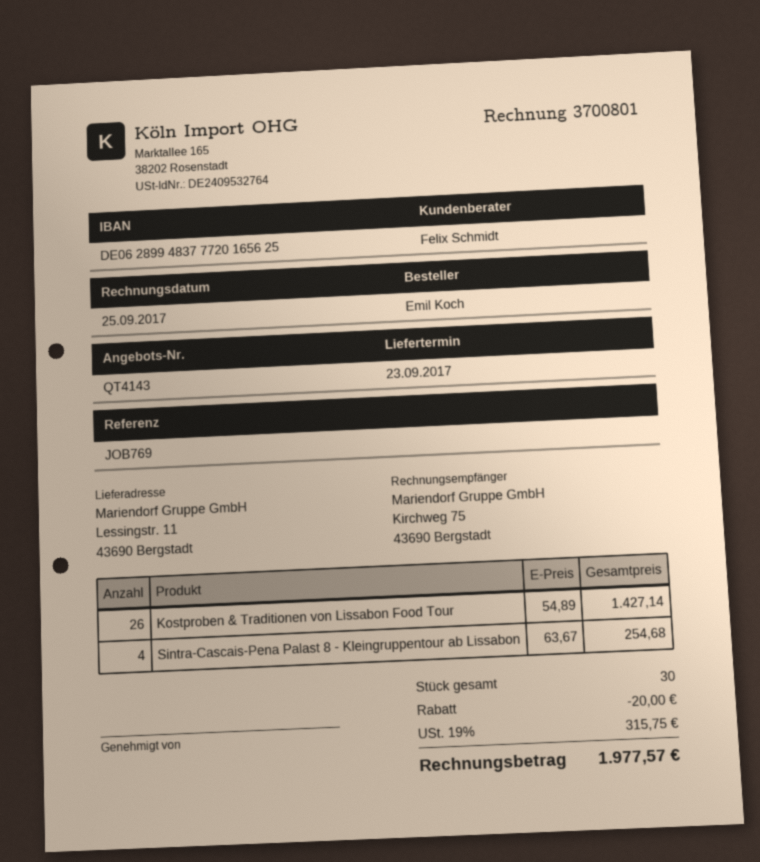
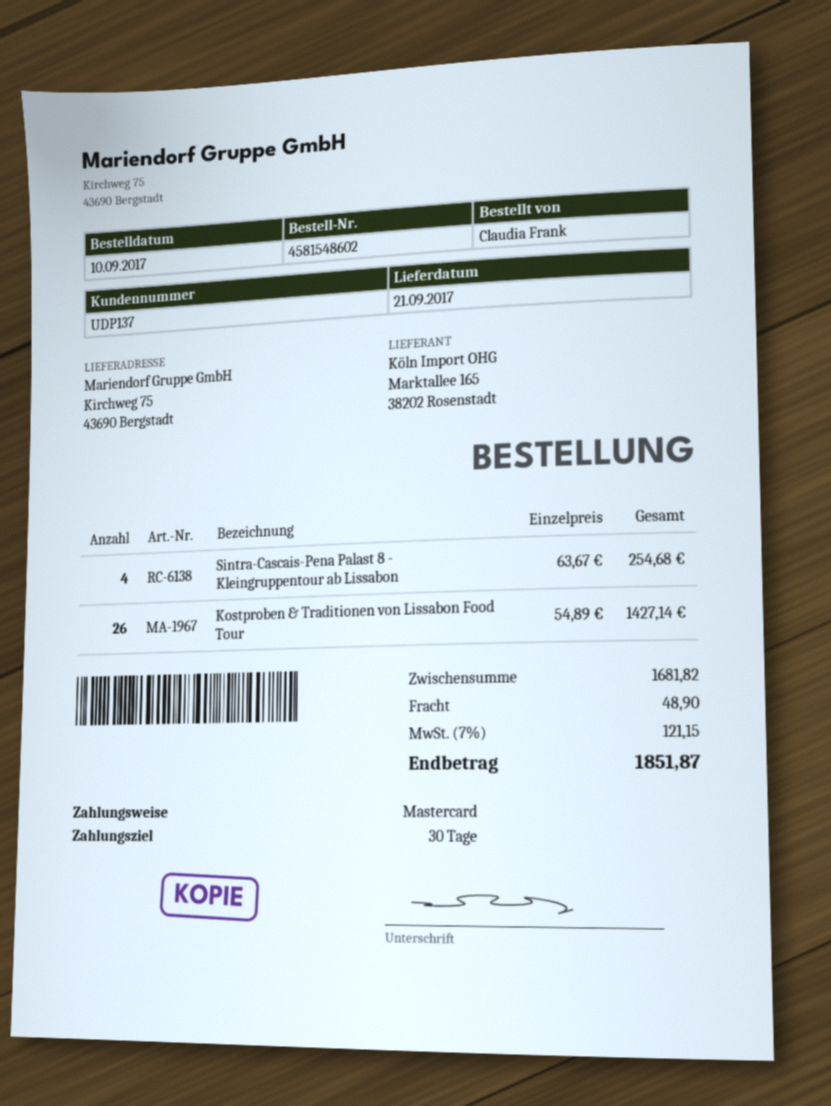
delivery date: 2017-09-23 -> 2017-09-21
ordered by: Emil Koch -> Claudia Frank
ship to: Lessingstr. 11, 43690 Bergstadt -> Kirchweg 75, 43690 Bergstadt
discount: 20.00 -> none
shipping: none -> 48.90
tax: 19% = 315.75 -> 7% = 121.15
total: 1977.57 -> 1851.87

